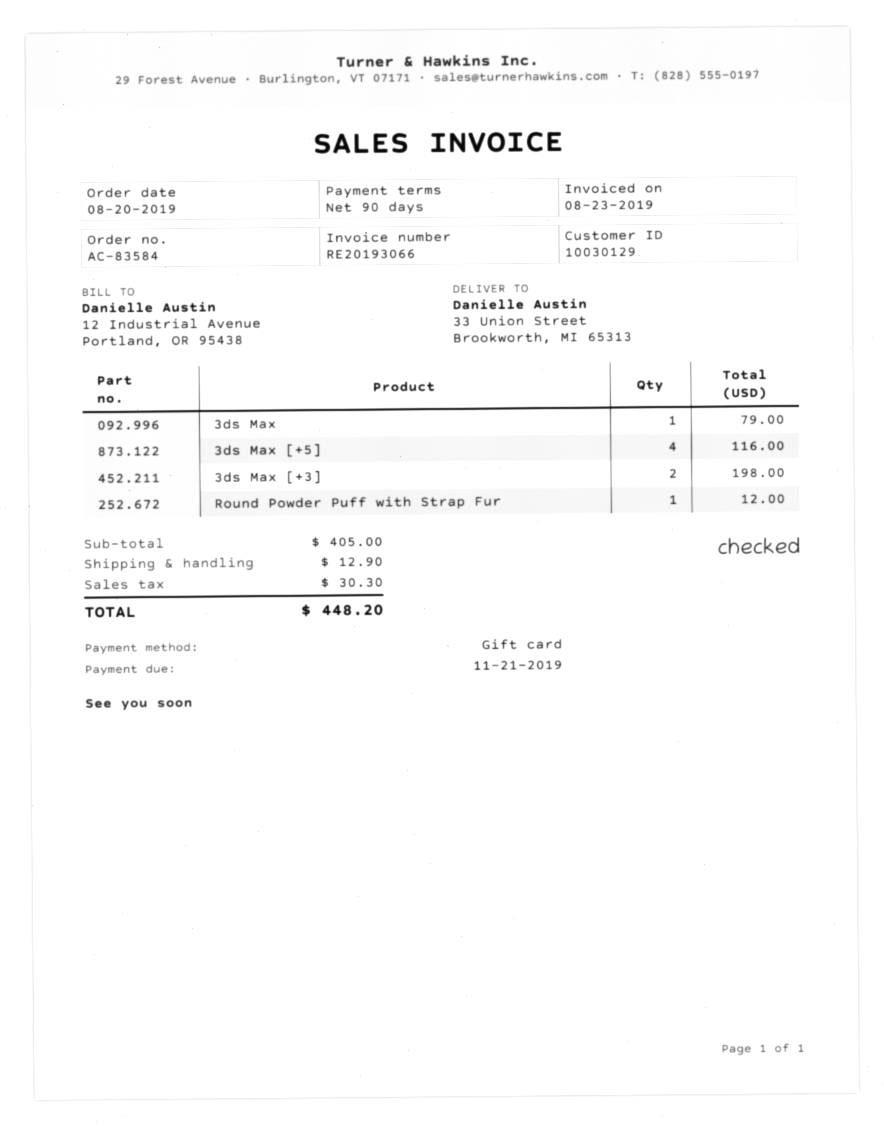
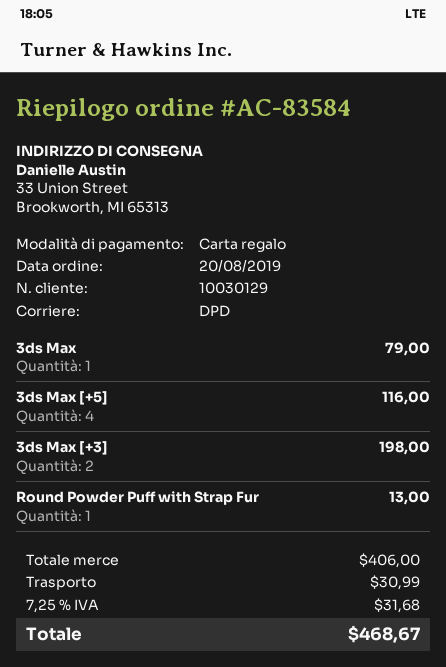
Round Powder Puff with Strap Fur: 1 for 12.00 -> 1 for 13.00
subtotal: 405.00 -> 406.00
shipping: 12.90 -> 30.99
tax: 30.30 -> 31.68
total: 448.20 -> 468.67

